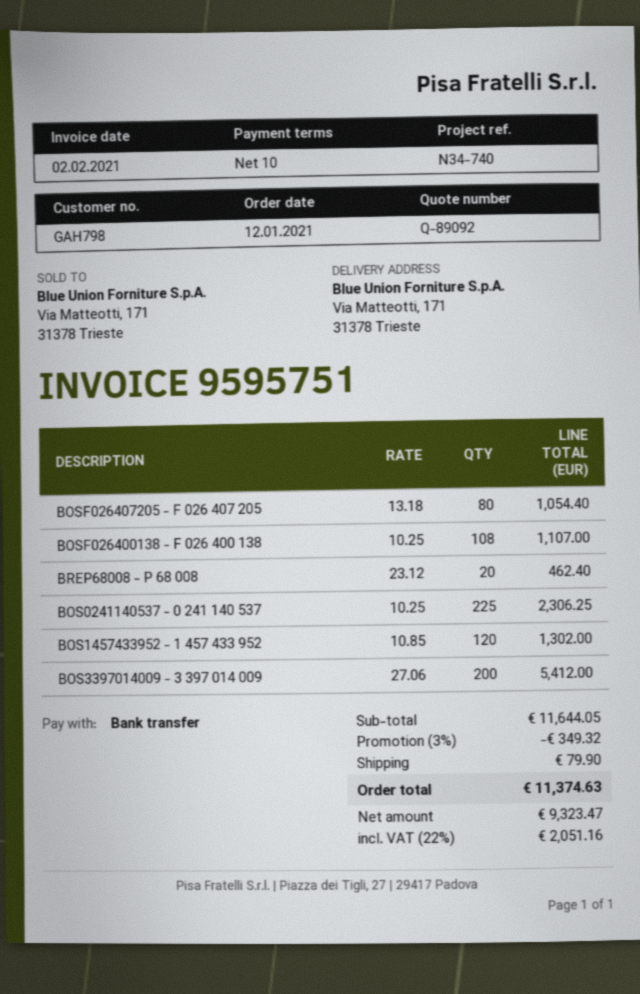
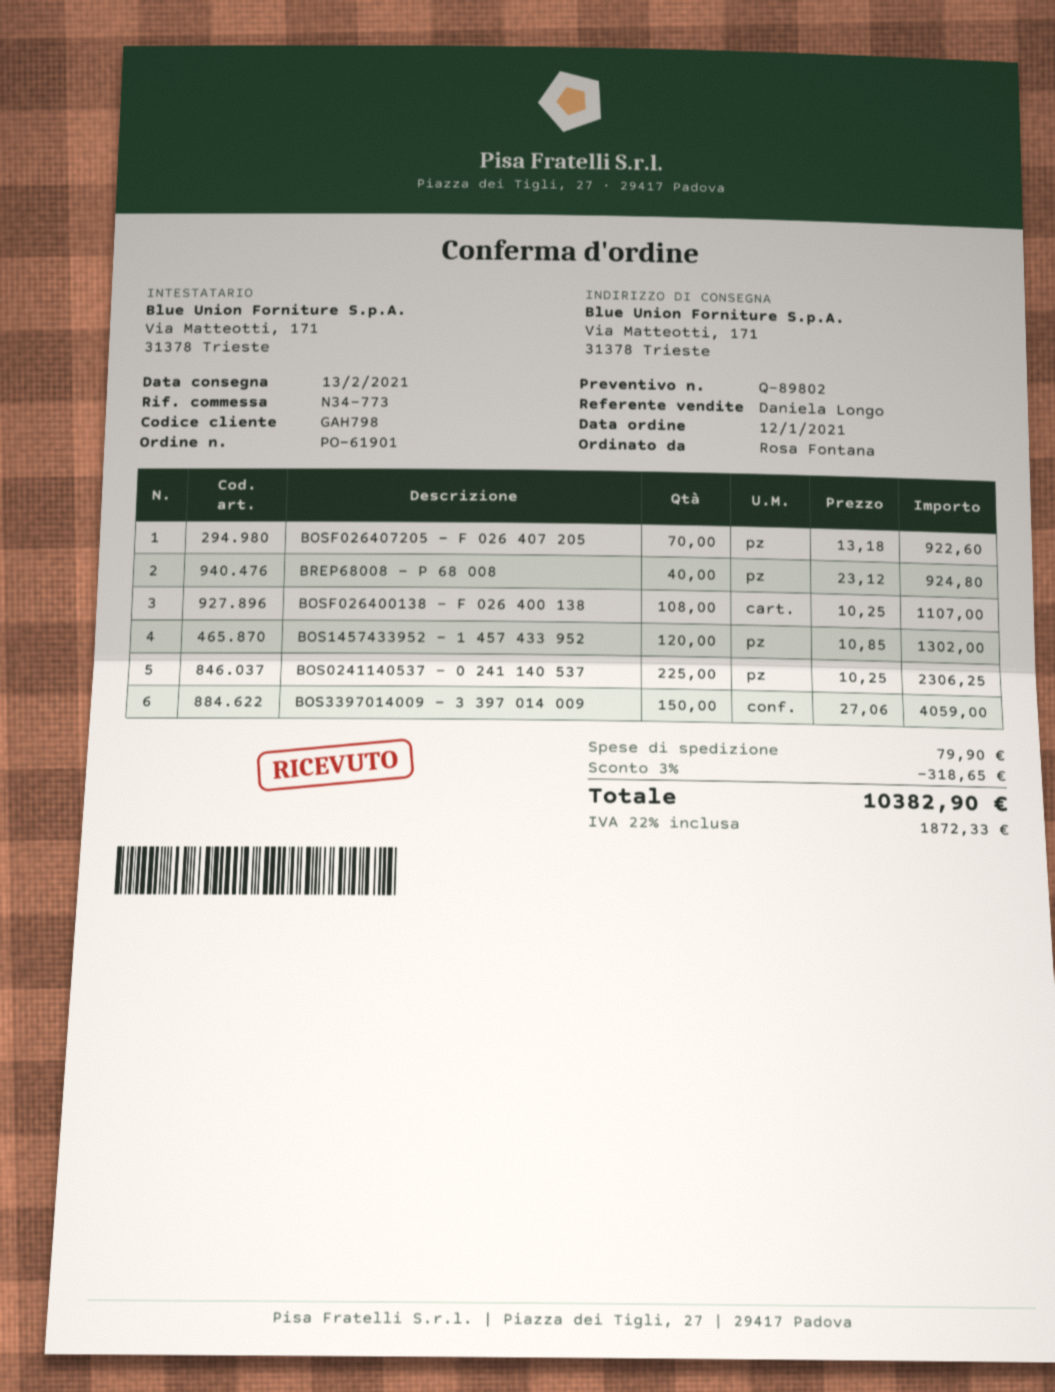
quote number: Q-89092 -> Q-89802
reference: N34-740 -> N34-773
BOSF026407205 - F 026 407 205: 80 x 13.18 = 1054.40 -> 70 x 13.18 = 922.60
BREP68008 - P 68 008: 20 x 23.12 = 462.40 -> 40 x 23.12 = 924.80
BOS3397014009 - 3 397 014 009: 200 x 27.06 = 5412.00 -> 150 x 27.06 = 4059.00
discount: 3% = 349.32 -> 3% = 318.65
tax: 22% = 2051.16 -> 22% = 1872.33
total: 11374.63 -> 10382.90

